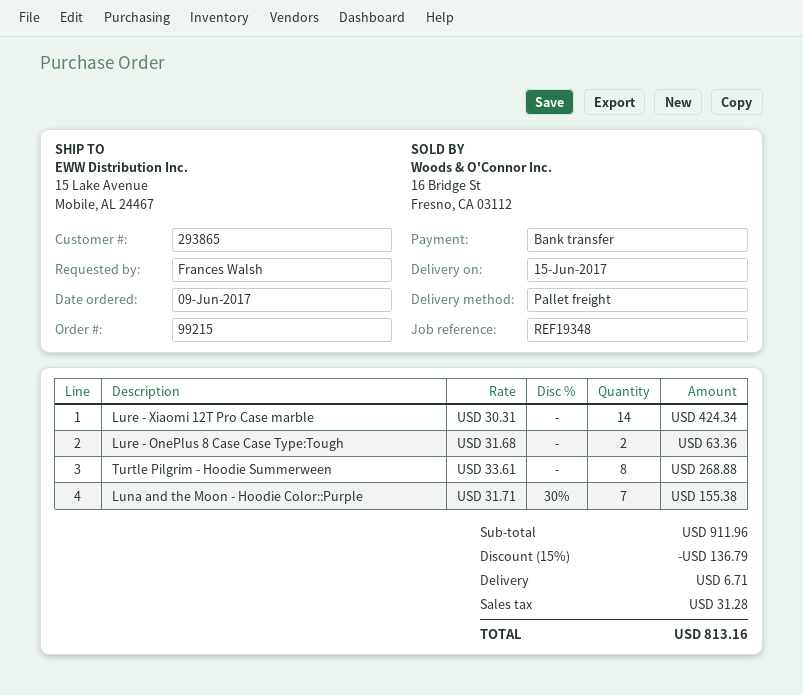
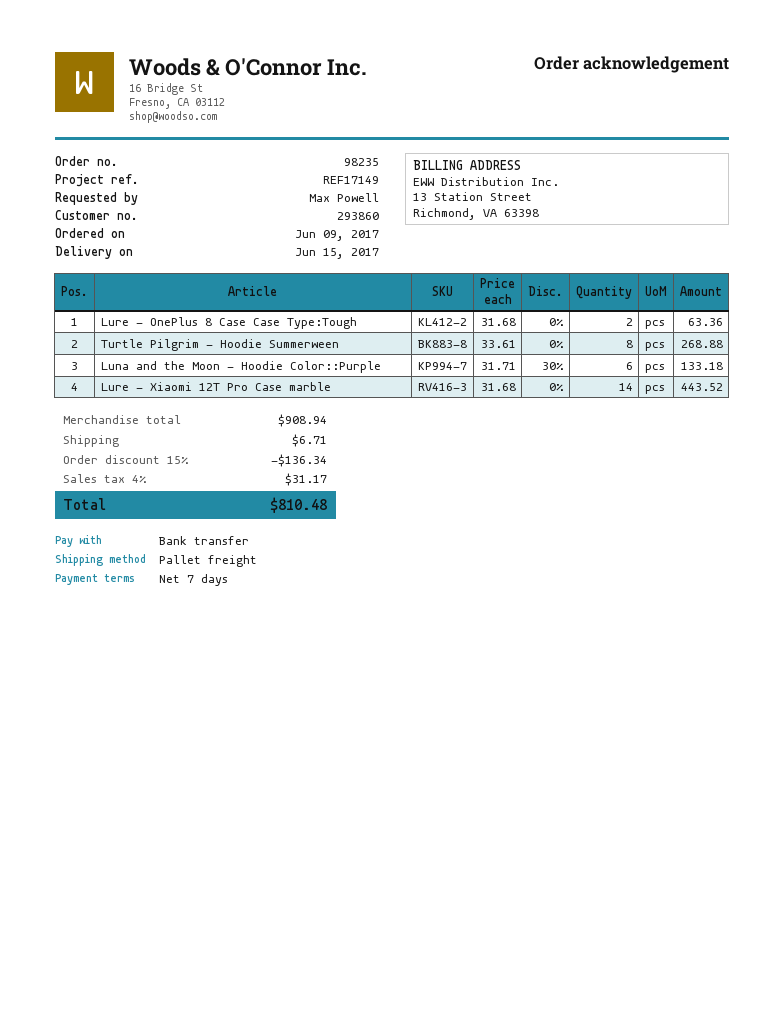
order number: 99215 -> 98235
customer number: 293865 -> 293860
reference: REF19348 -> REF17149
ordered by: Frances Walsh -> Max Powell
Lure - Xiaomi 12T Pro Case marble: 14 x 30.31 = 424.34 -> 14 x 31.68 = 443.52
Luna and the Moon - Hoodie Color::Purple: 7 x 31.71 - 30% = 155.38 -> 6 x 31.71 - 30% = 133.18
subtotal: 911.96 -> 908.94
discount: 15% = 136.79 -> 15% = 136.34
tax: 31.28 -> 31.17
total: 813.16 -> 810.48

